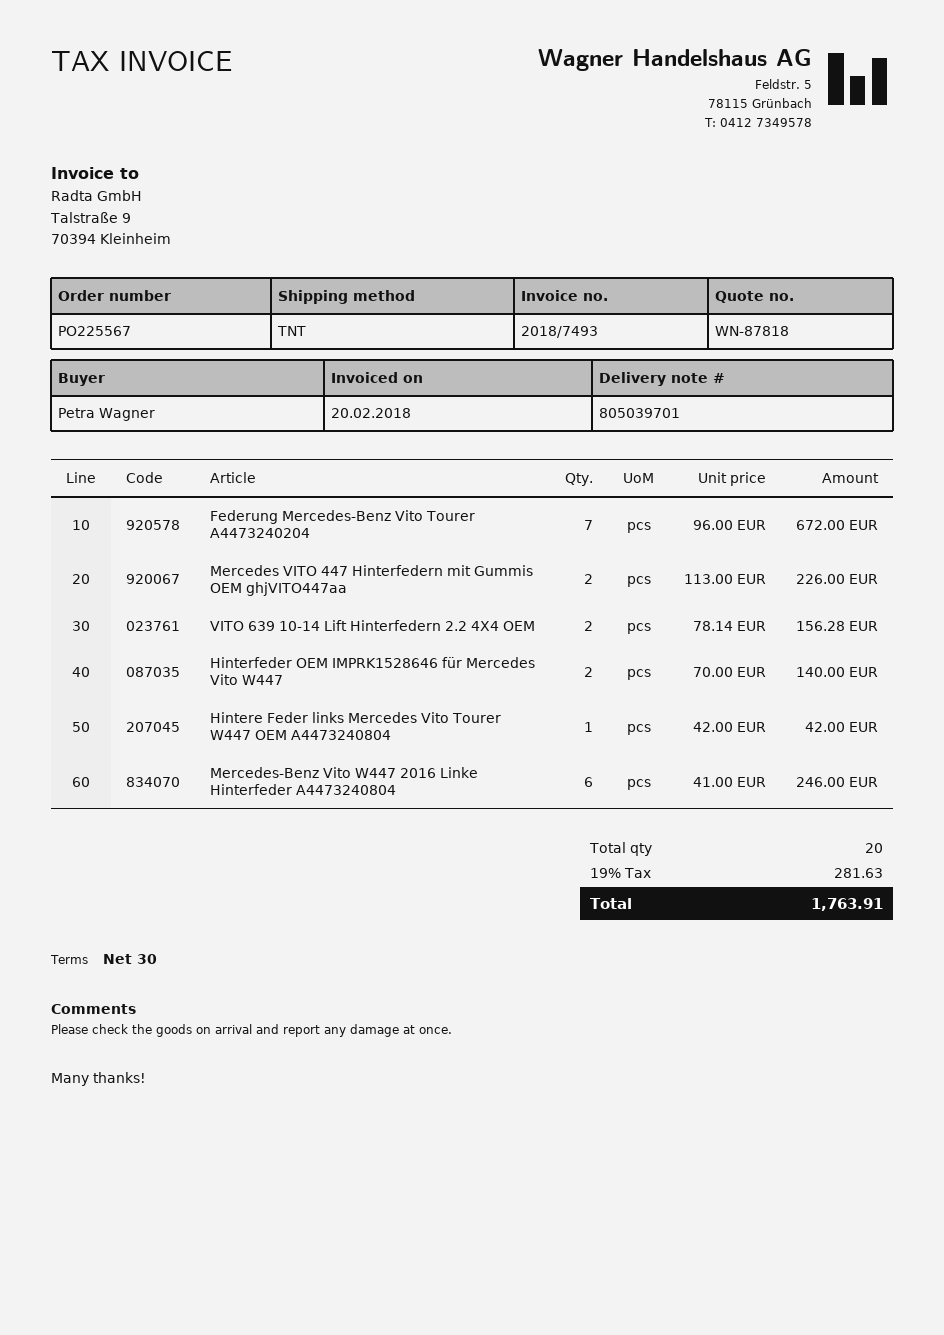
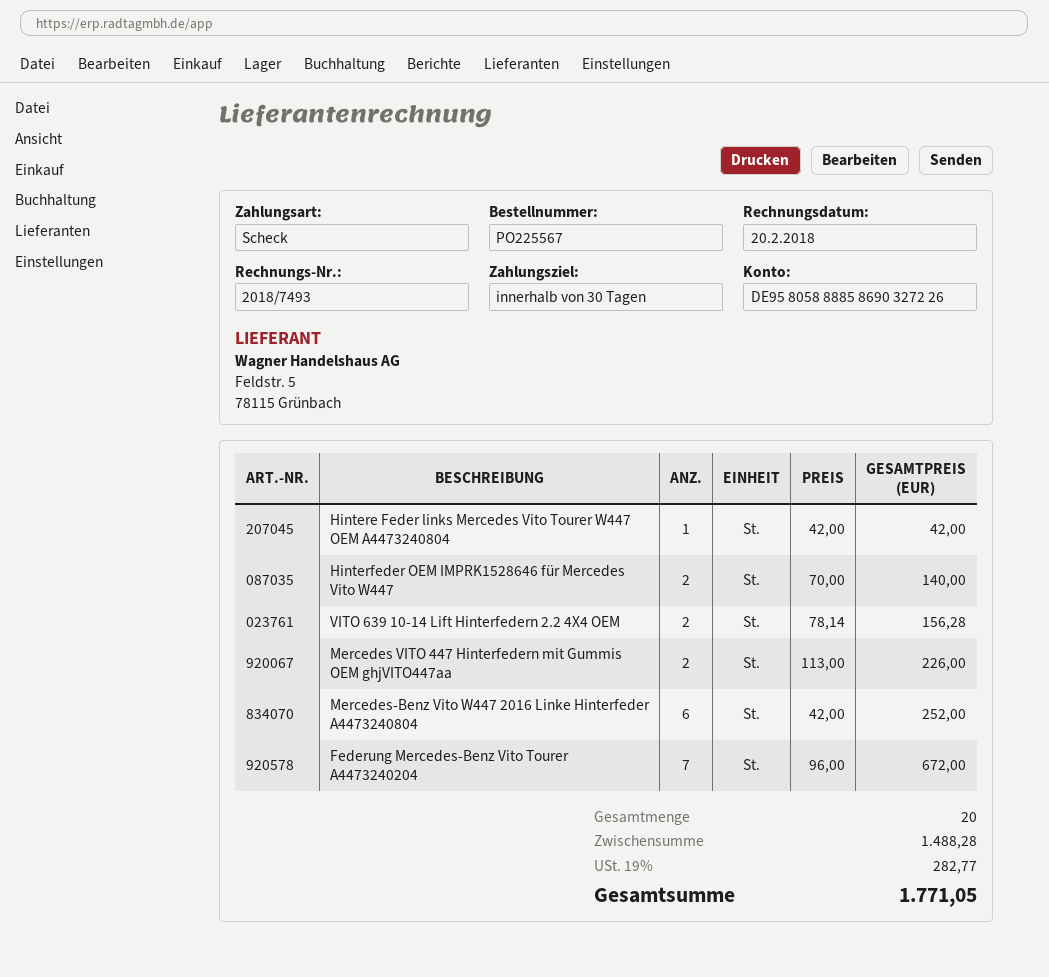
Mercedes-Benz Vito W447 2016 Linke Hinterfeder A4473240804: 6 x 41.00 = 246.00 -> 6 x 42.00 = 252.00
tax: 19% = 281.63 -> 19% = 282.77
total: 1763.91 -> 1771.05

